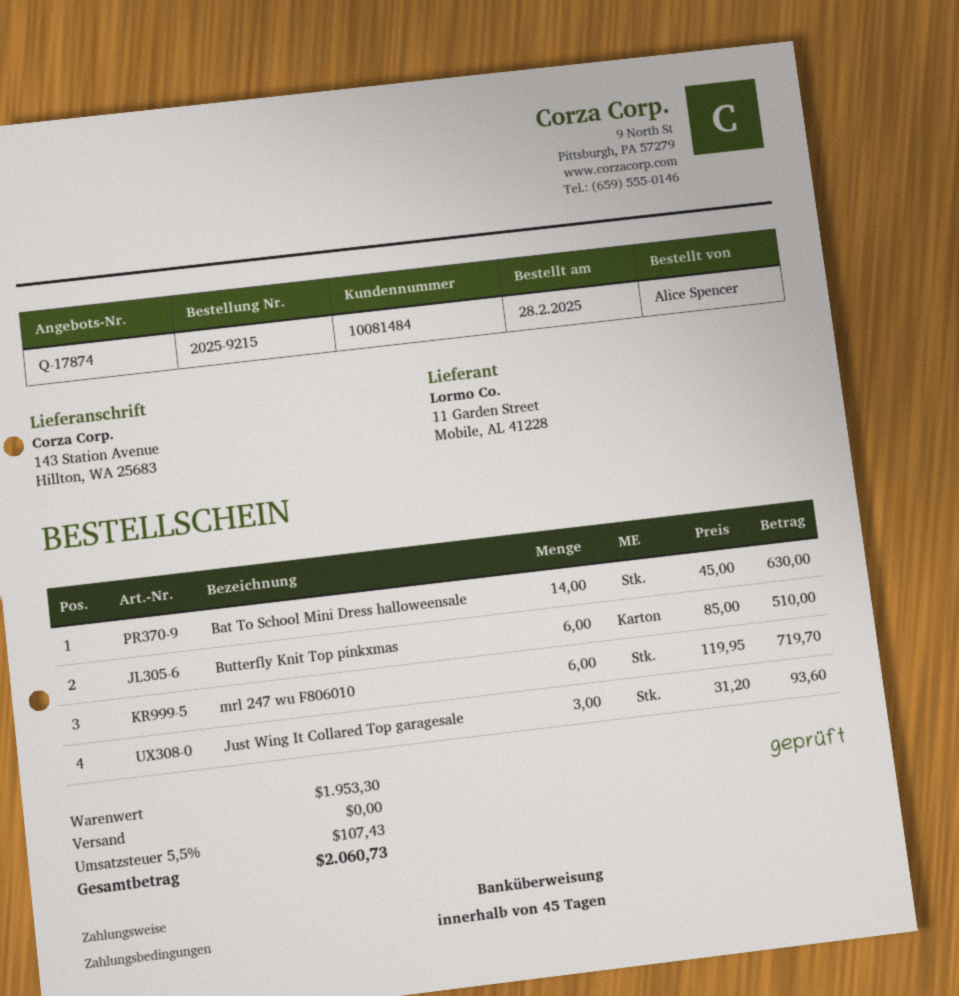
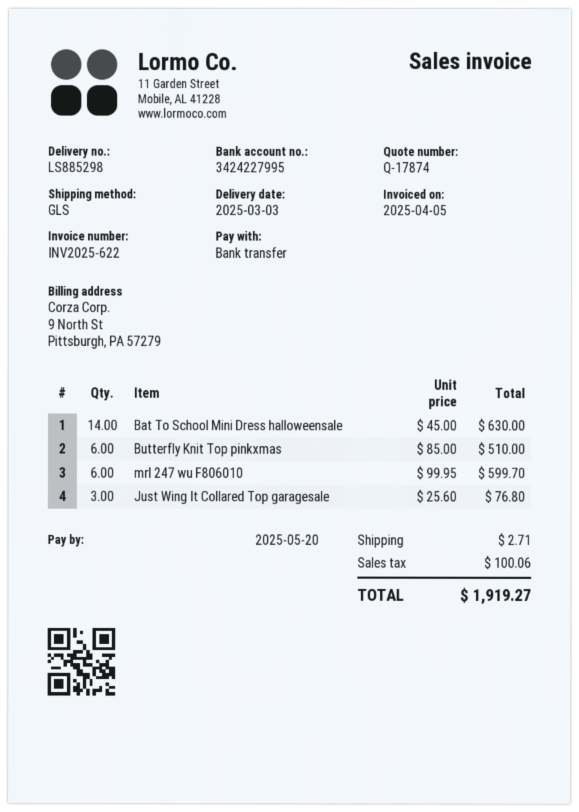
mrl 247 wu F806010: 6 x 119.95 = 719.70 -> 6 x 99.95 = 599.70
Just Wing It Collared Top garagesale: 3 x 31.20 = 93.60 -> 3 x 25.60 = 76.80
shipping: 0.00 -> 2.71
tax: 107.43 -> 100.06
total: 2060.73 -> 1919.27

